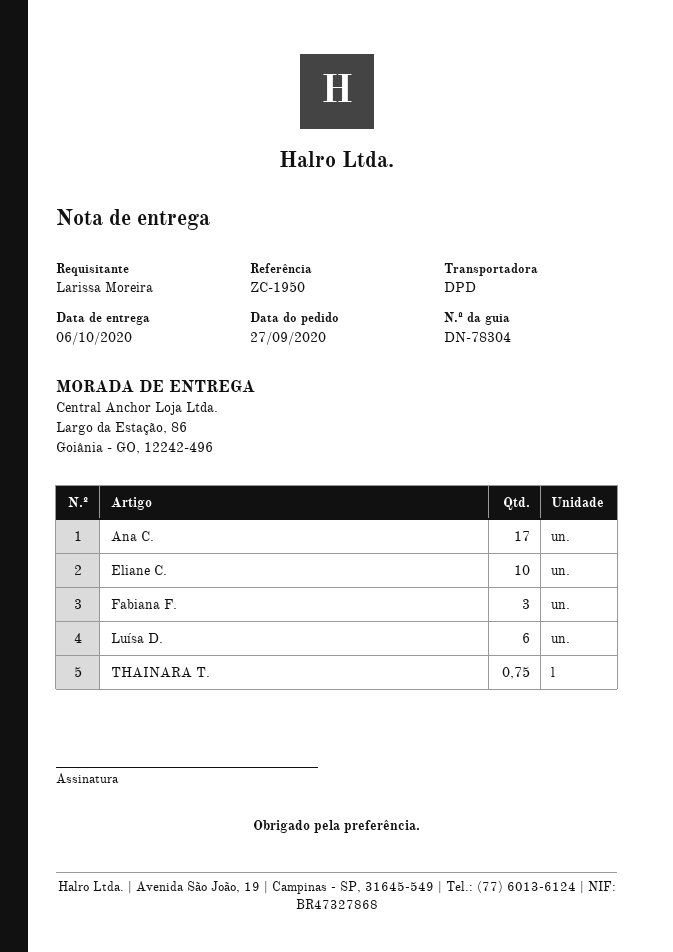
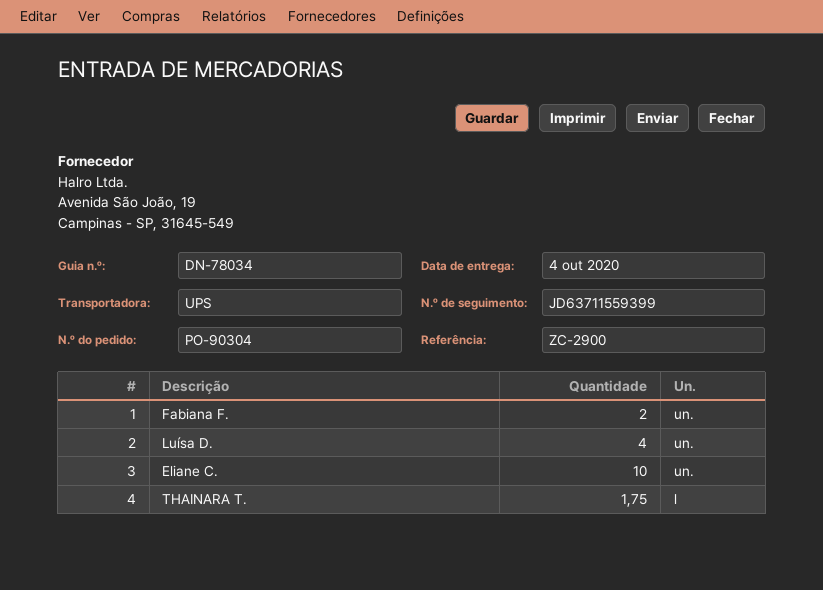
delivery note number: DN-78304 -> DN-78034
delivery date: 2020-10-06 -> 2020-10-04
reference: ZC-1950 -> ZC-2900
shipping method: DPD -> UPS
Ana C.: 17 -> none
Fabiana F.: 3 -> 2
Luísa D.: 6 -> 4
THAINARA T.: 0.75 -> 1.75

